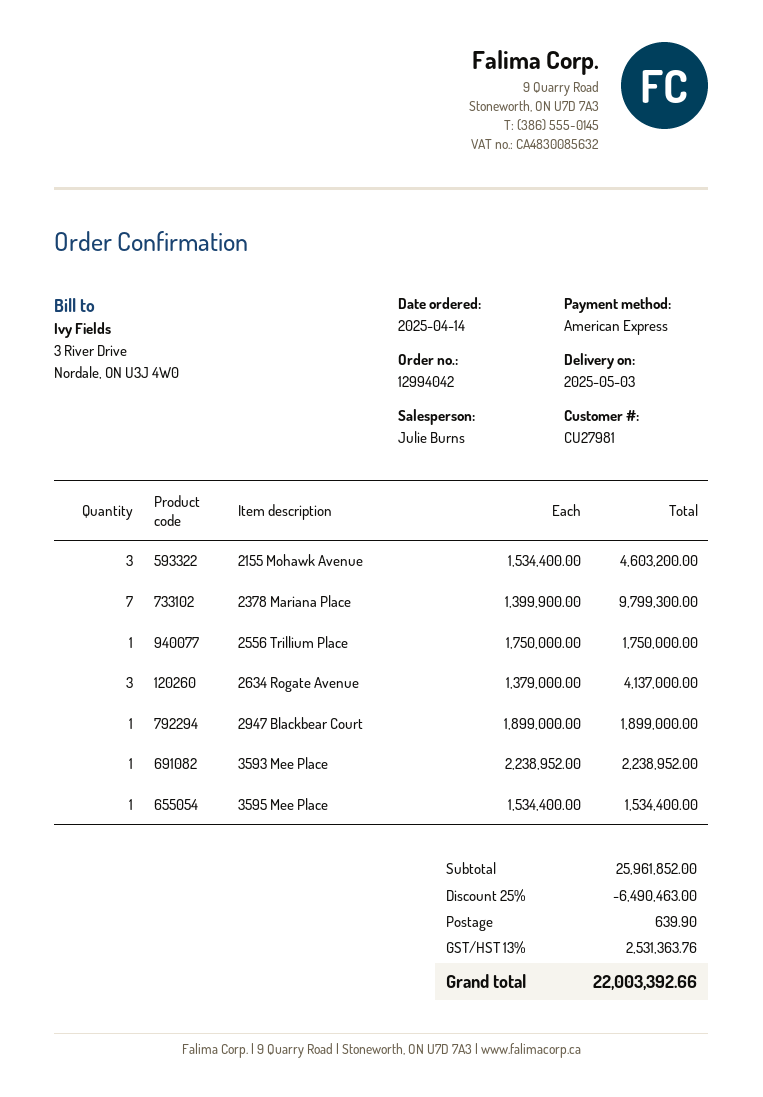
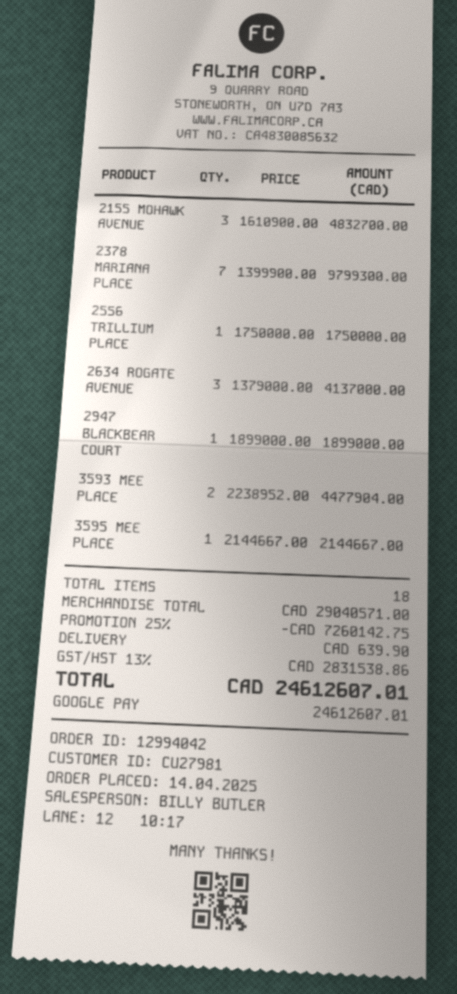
sales rep: Julie Burns -> BILLY BUTLER
payment method: American Express -> Google Pay
2155 Mohawk Avenue: 3 x 1534400.00 = 4603200.00 -> 3 x 1610900.00 = 4832700.00
3593 Mee Place: 1 x 2238952.00 = 2238952.00 -> 2 x 2238952.00 = 4477904.00
3595 Mee Place: 1 x 1534400.00 = 1534400.00 -> 1 x 2144667.00 = 2144667.00
subtotal: 25961852.00 -> 29040571.00
discount: 25% = 6490463.00 -> 25% = 7260142.75
tax: 13% = 2531363.76 -> 13% = 2831538.86
total: 22003392.66 -> 24612607.01

